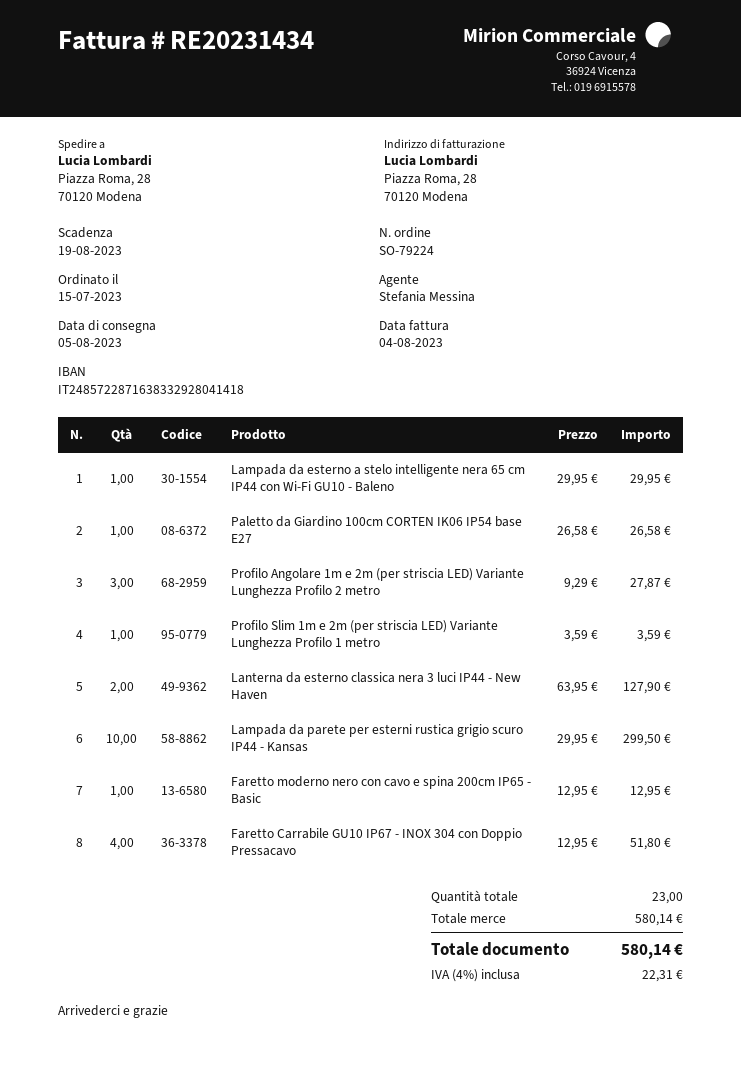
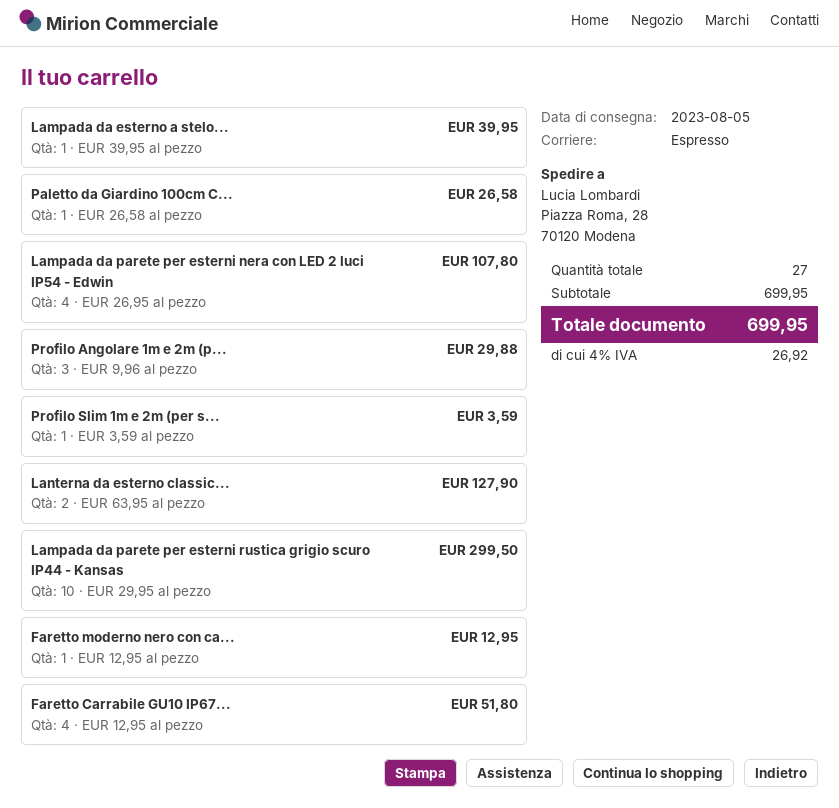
Lampada da esterno a stelo intelligente nera 65 cm IP44 con Wi-Fi GU10 - Baleno: 1 x 29.95 = 29.95 -> 1 x 39.95 = 39.95
Profilo Angolare 1m e 2m (per striscia LED) Variante Lunghezza Profilo 2 metro: 3 x 9.29 = 27.87 -> 3 x 9.96 = 29.88
Lampada da parete per esterni nera con LED 2 luci IP54 - Edwin: none -> 4 x 26.95 = 107.80
total quantity: 23 -> 27
subtotal: 580.14 -> 699.95
tax: 4% = 22.31 -> 4% = 26.92
total: 580.14 -> 699.95

